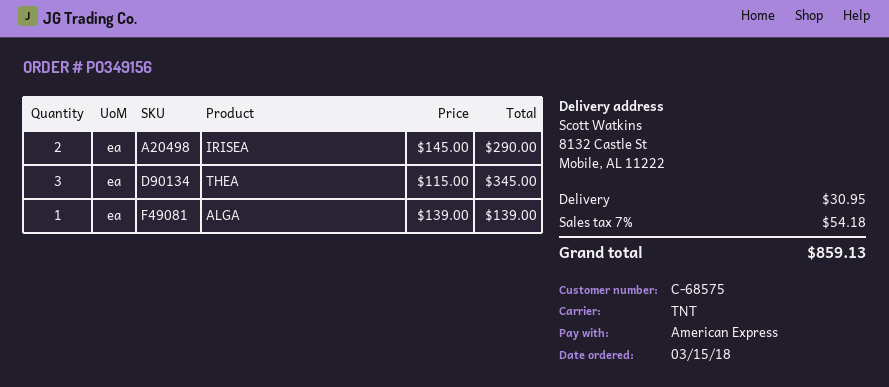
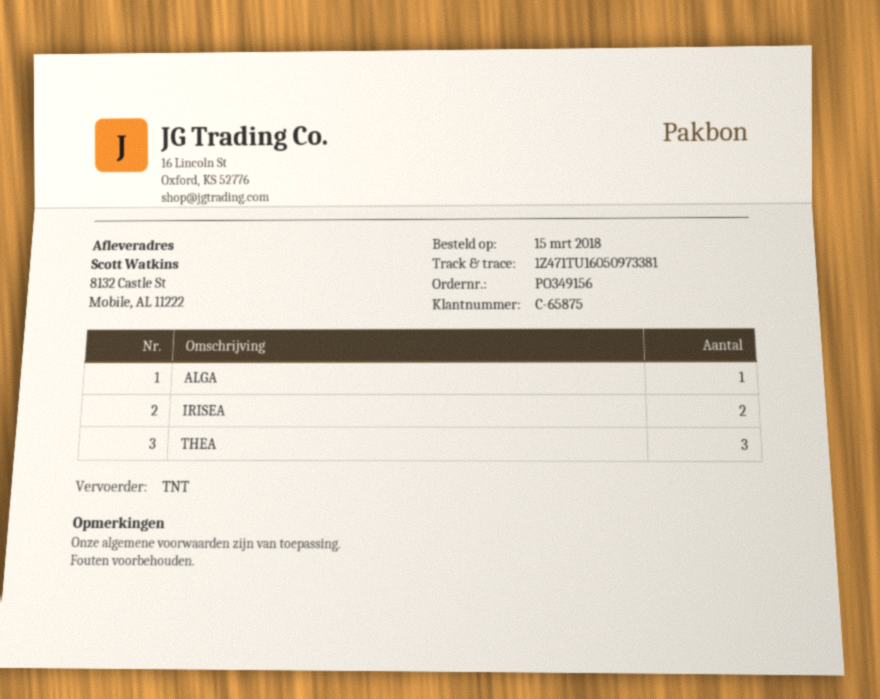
customer number: C-68575 -> C-65875

